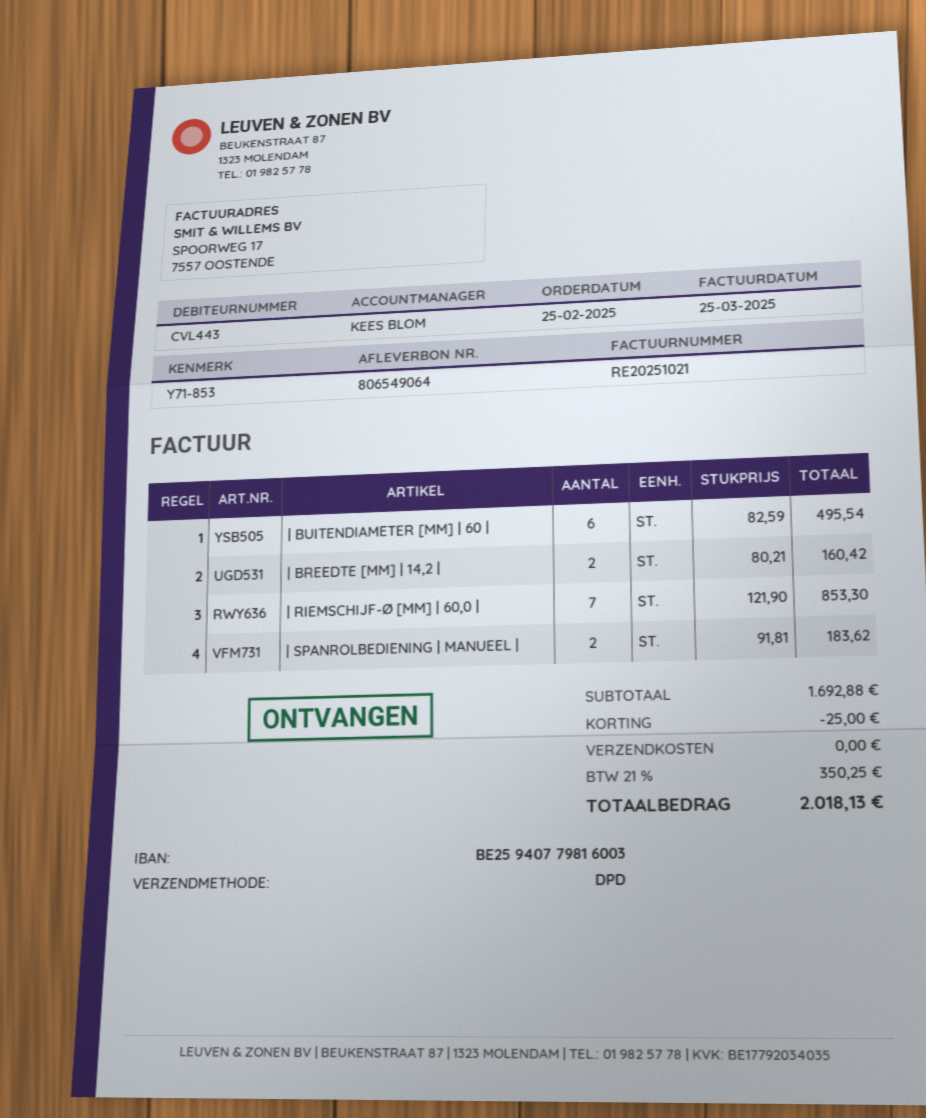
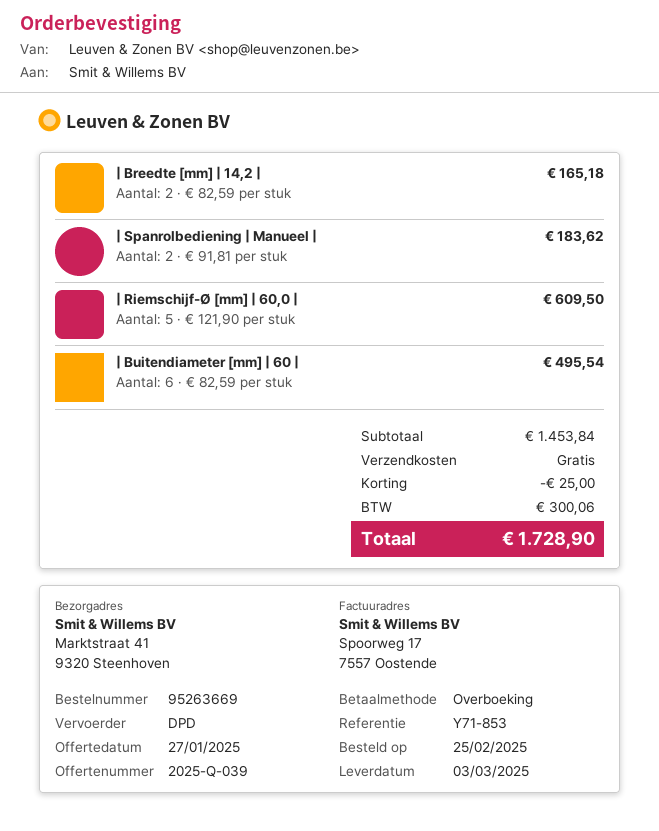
| BREEDTE [MM] | 14,2 |: 2 x 80.21 = 160.42 -> 2 x 82.59 = 165.18
| RIEMSCHIJF-Ø [MM] | 60,0 |: 7 x 121.90 = 853.30 -> 5 x 121.90 = 609.50
subtotal: 1692.88 -> 1453.84
tax: 350.25 -> 300.06
total: 2018.13 -> 1728.90

